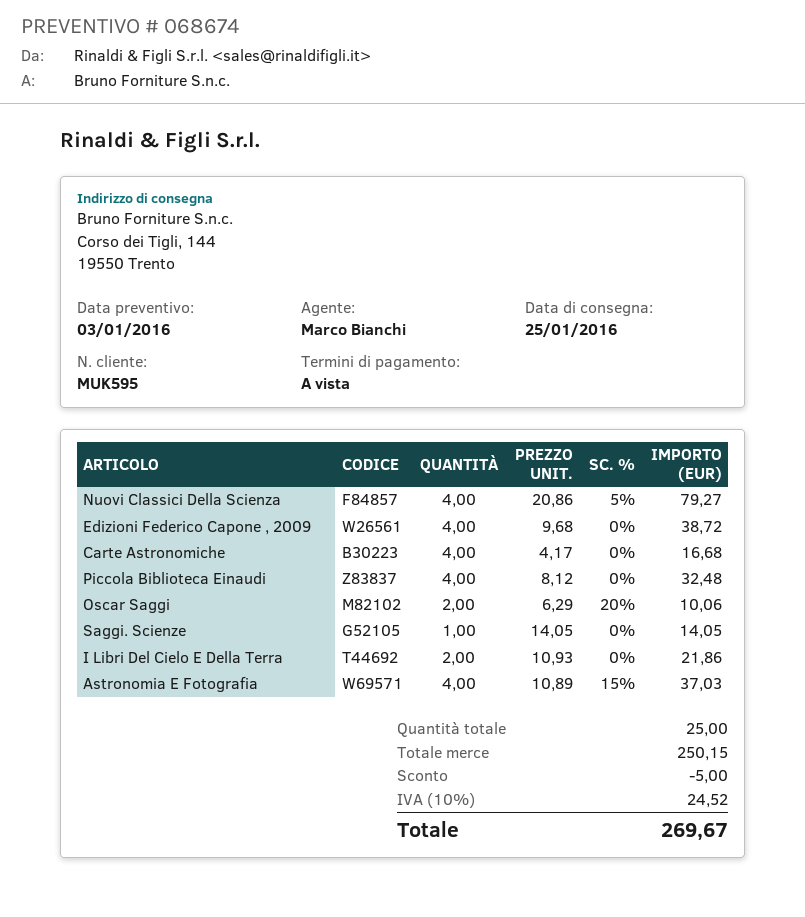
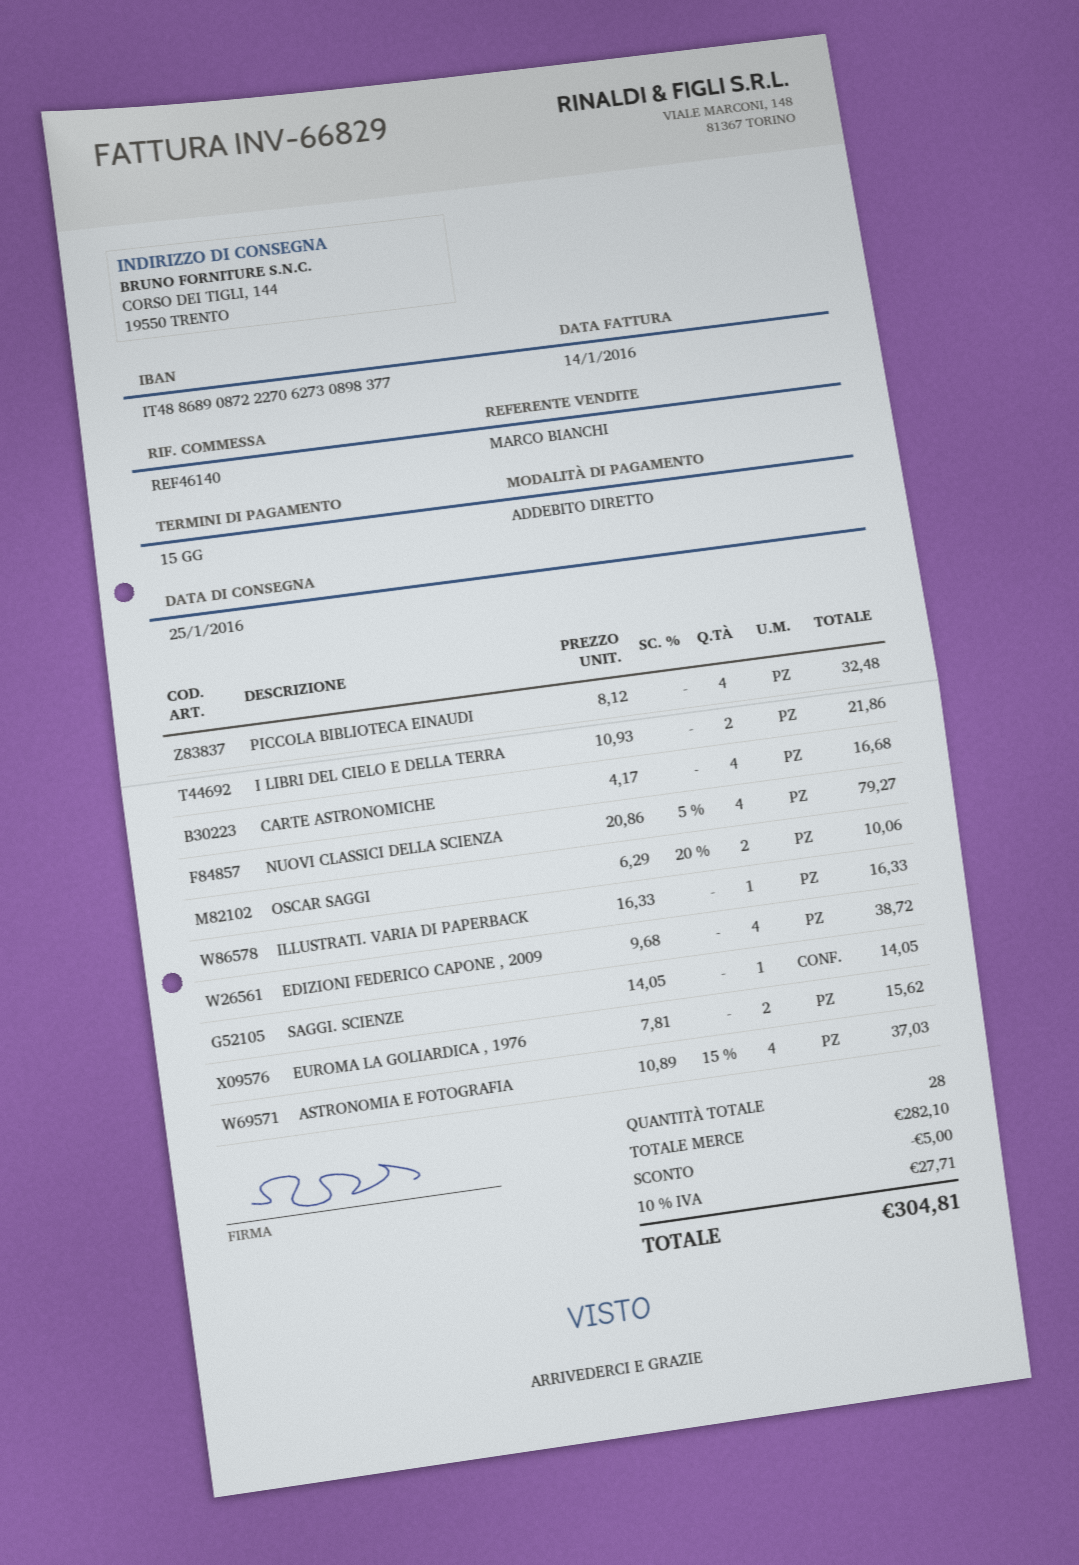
payment terms: on receipt -> 15 days
ILLUSTRATI. VARIA DI PAPERBACK: none -> 1 x 16.33 = 16.33
EUROMA LA GOLIARDICA , 1976: none -> 2 x 7.81 = 15.62
total quantity: 25 -> 28
subtotal: 250.15 -> 282.10
tax: 10% = 24.52 -> 10% = 27.71
total: 269.67 -> 304.81

